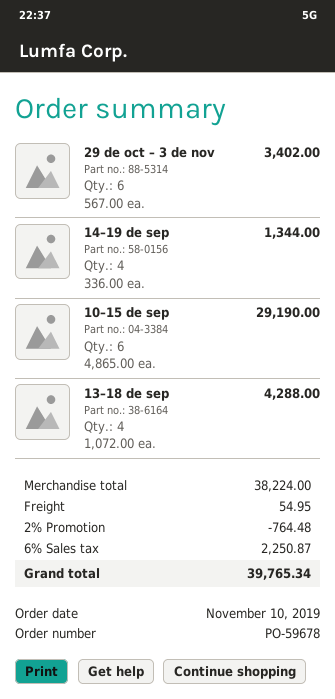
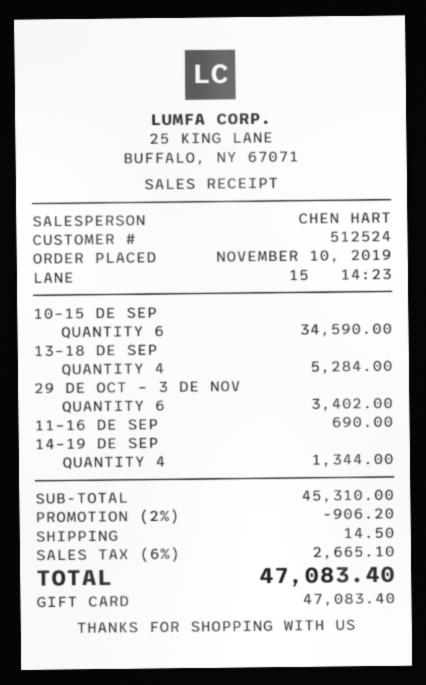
10–15 de sep: 6 for 29190.00 -> 6 for 34590.00
13–18 de sep: 4 for 4288.00 -> 4 for 5284.00
11–16 DE SEP: none -> 1 for 690.00
subtotal: 38224.00 -> 45310.00
discount: 2% = 764.48 -> 2% = 906.20
shipping: 54.95 -> 14.50
tax: 6% = 2250.87 -> 6% = 2665.10
total: 39765.34 -> 47083.40

